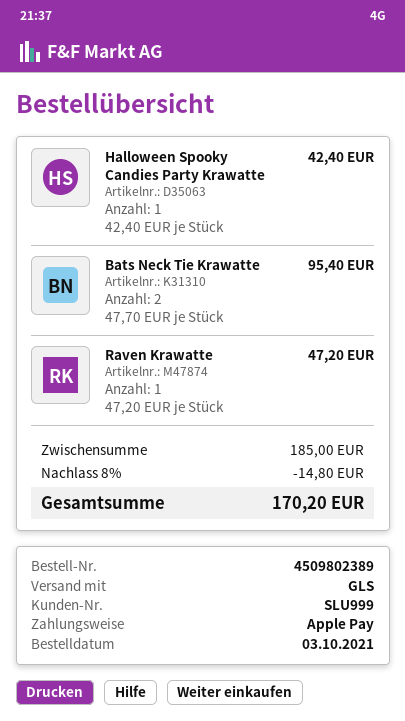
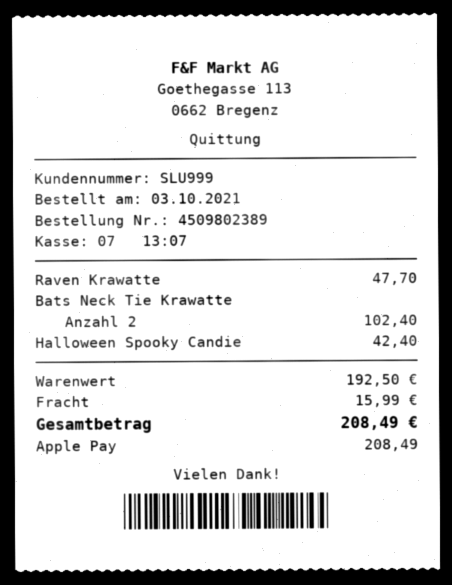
Bats Neck Tie Krawatte: 2 for 95.40 -> 2 for 102.40
Raven Krawatte: 1 for 47.20 -> 1 for 47.70
subtotal: 185.00 -> 192.50
discount: 8% = 14.80 -> none
shipping: none -> 15.99
total: 170.20 -> 208.49

